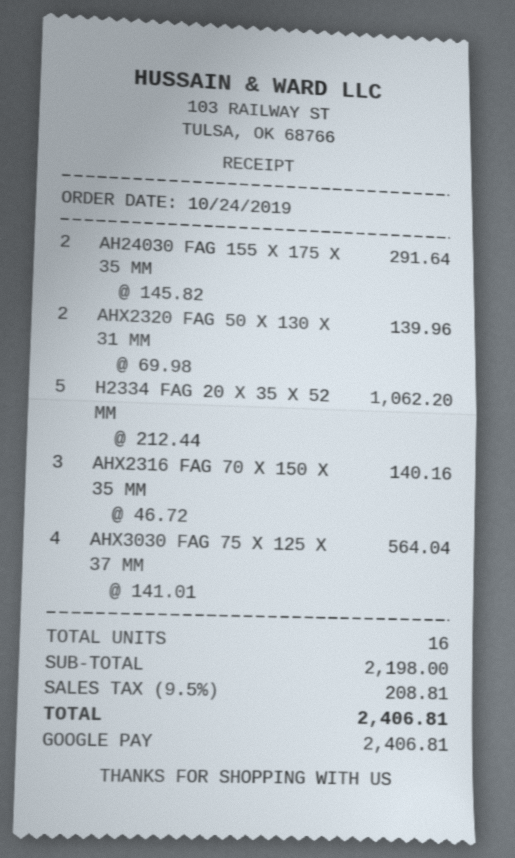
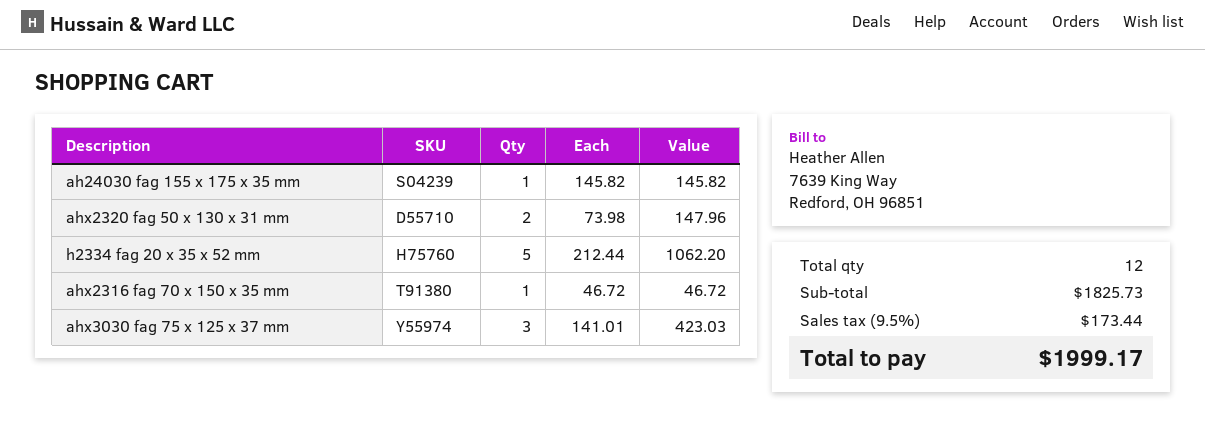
AH24030 FAG 155 X 175 X 35 MM: 2 x 145.82 = 291.64 -> 1 x 145.82 = 145.82
AHX2320 FAG 50 X 130 X 31 MM: 2 x 69.98 = 139.96 -> 2 x 73.98 = 147.96
AHX2316 FAG 70 X 150 X 35 MM: 3 x 46.72 = 140.16 -> 1 x 46.72 = 46.72
AHX3030 FAG 75 X 125 X 37 MM: 4 x 141.01 = 564.04 -> 3 x 141.01 = 423.03
total quantity: 16 -> 12
subtotal: 2198.00 -> 1825.73
tax: 9.5% = 208.81 -> 9.5% = 173.44
total: 2406.81 -> 1999.17

